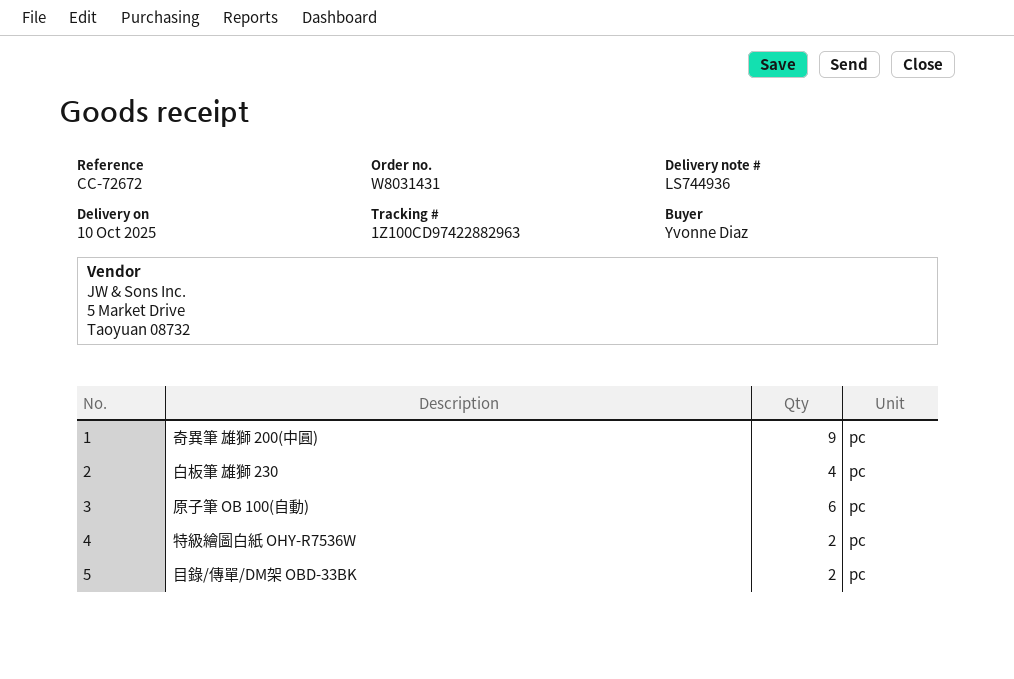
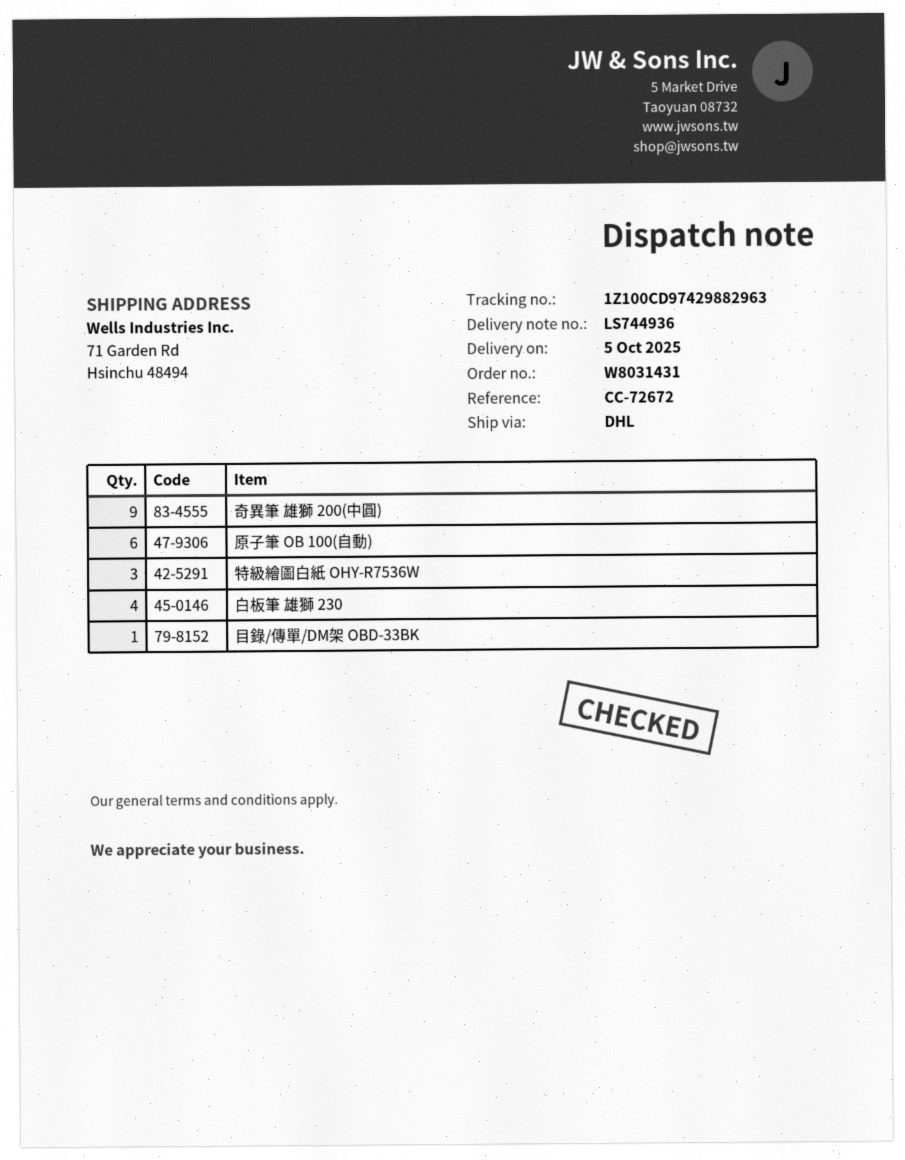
delivery date: 2025-10-10 -> 2025-10-05
tracking number: 1Z100CD97422882963 -> 1Z100CD97429882963
特級繪圖白紙 OHY-R7536W: 2 -> 3
目錄/傳單/DM架 OBD-33BK: 2 -> 1

